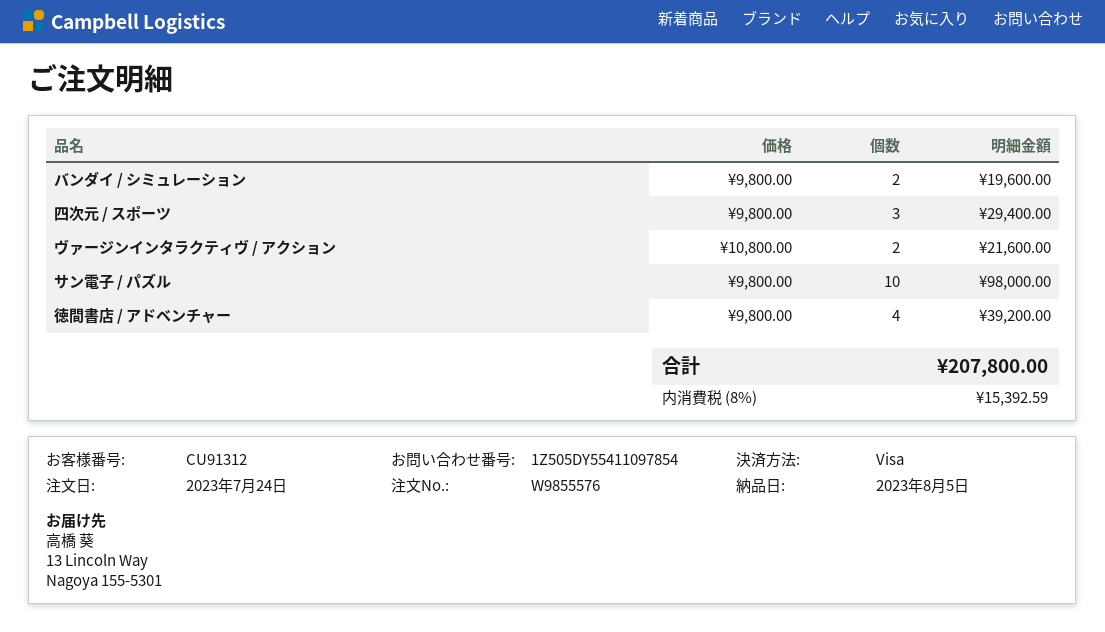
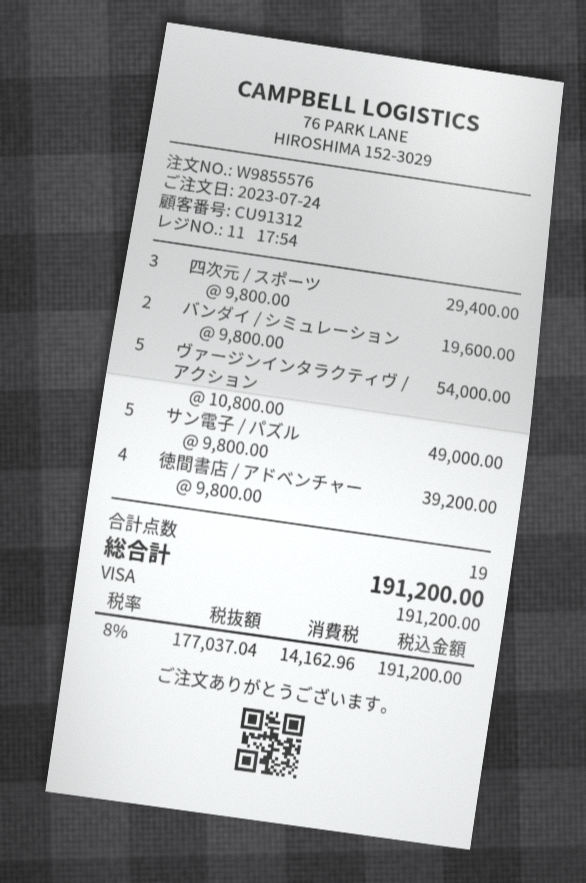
ヴァージンインタラクティヴ / アクション: 2 x 10800.00 = 21600.00 -> 5 x 10800.00 = 54000.00
サン電子 / パズル: 10 x 9800.00 = 98000.00 -> 5 x 9800.00 = 49000.00
tax: 8% = 15392.59 -> 8% = 14162.96
total: 207800.00 -> 191200.00

